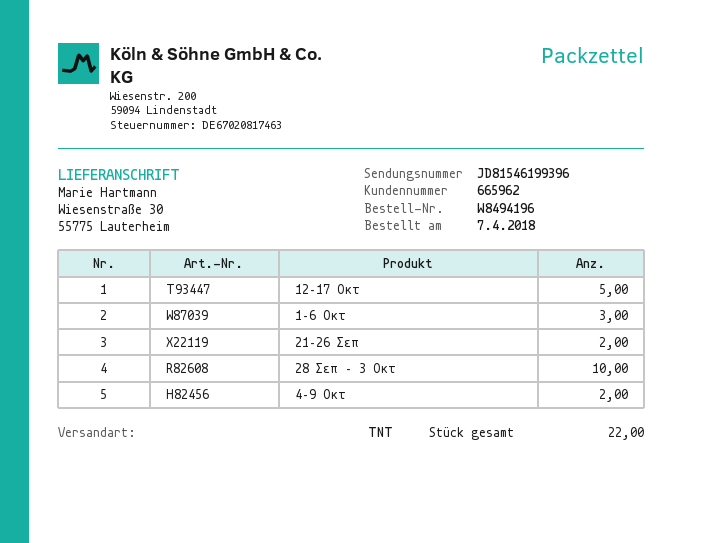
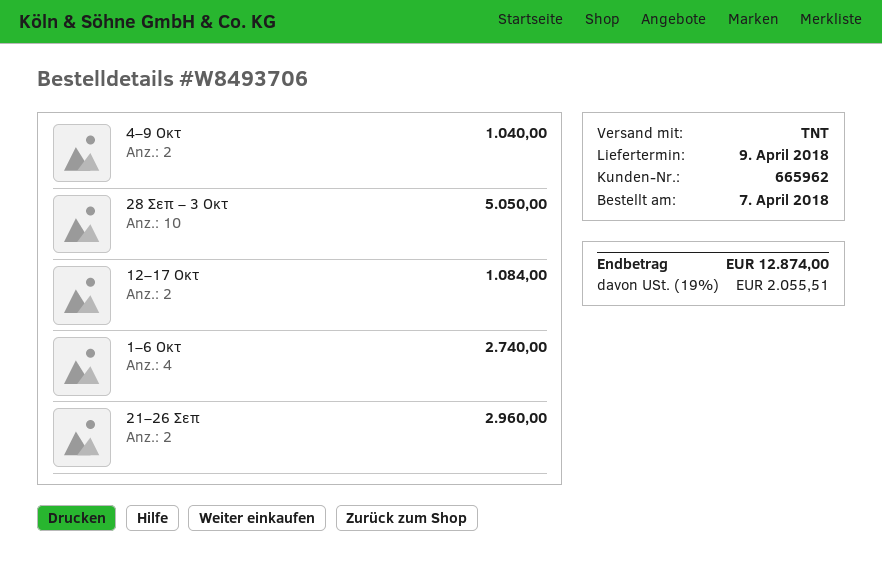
order number: W8494196 -> W8493706
12–17 Οκτ: 5 -> 2
1–6 Οκτ: 3 -> 4

